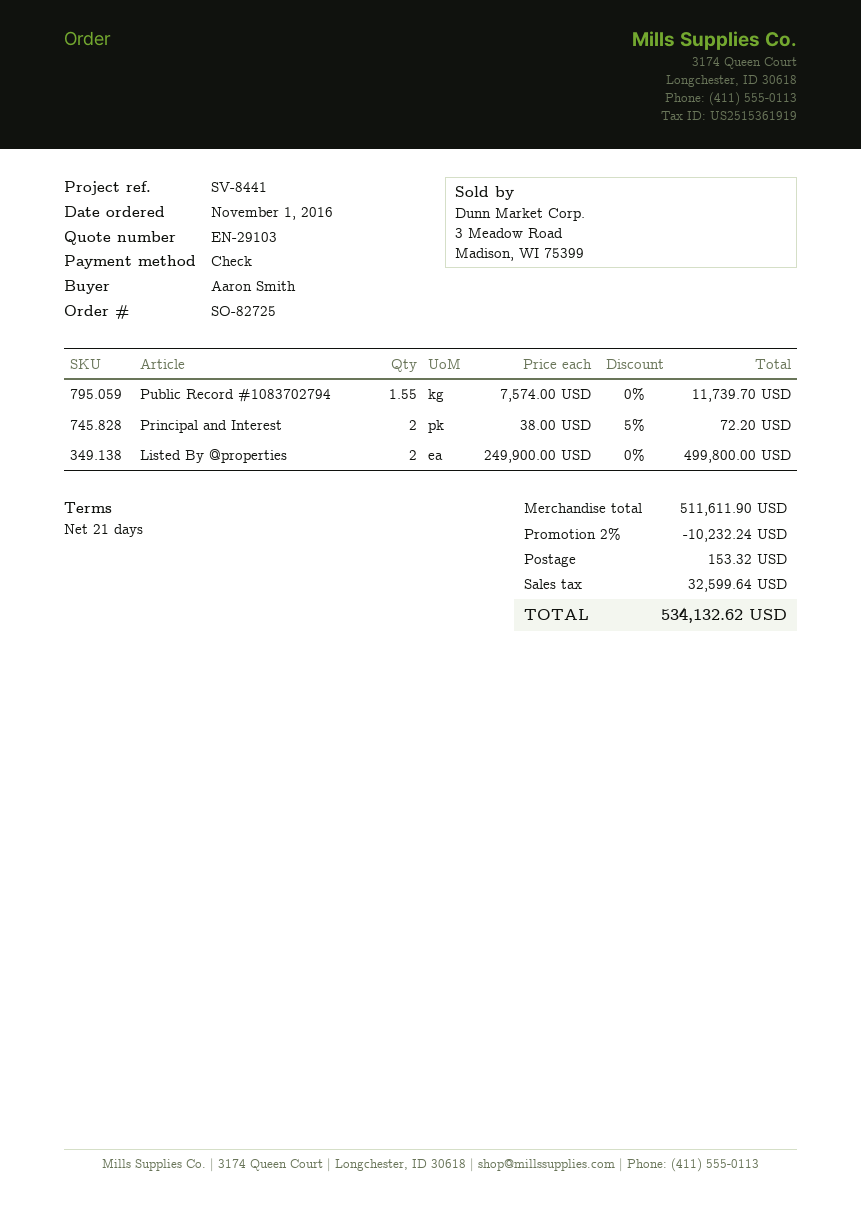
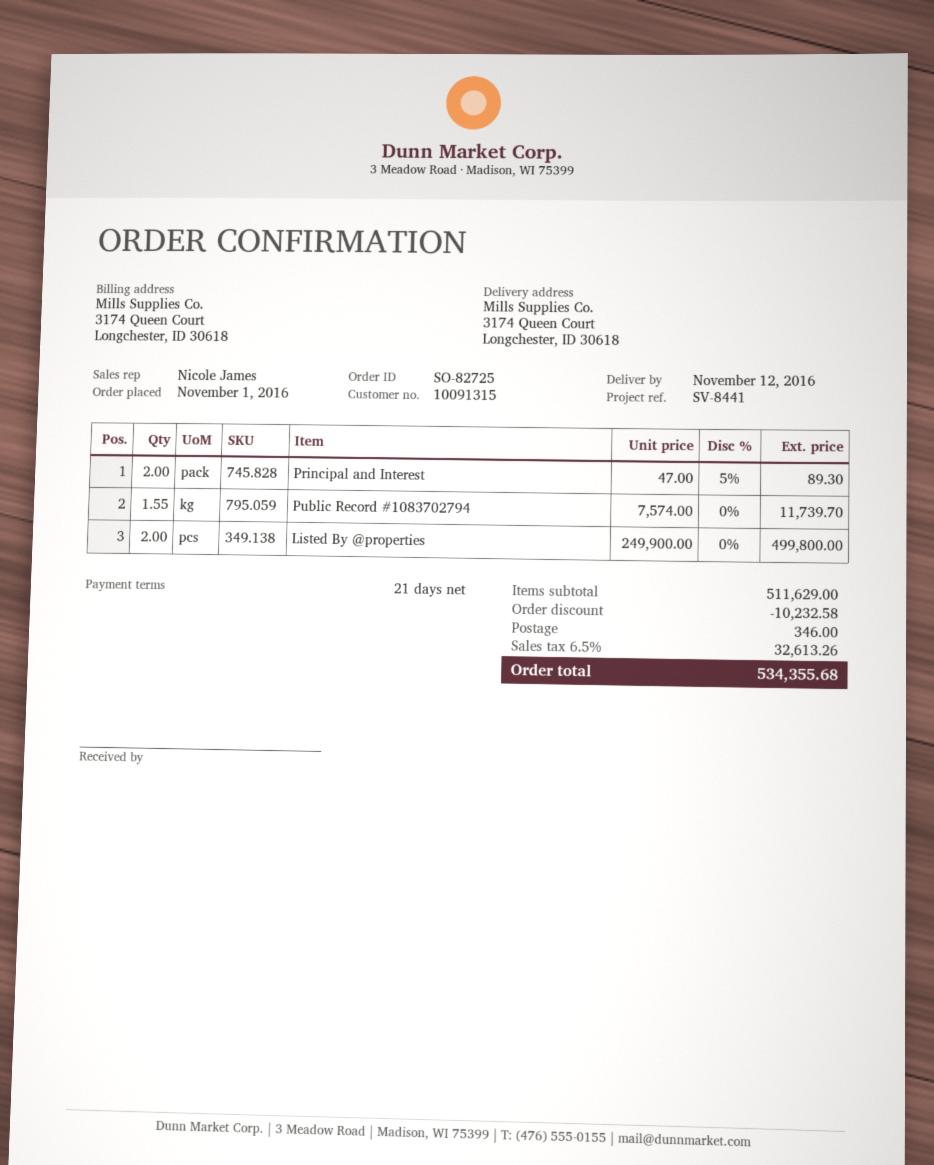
Principal and Interest: 2 x 38.00 - 5% = 72.20 -> 2 x 47.00 - 5% = 89.30
subtotal: 511611.90 -> 511629.00
discount: 10232.24 -> 10232.58
shipping: 153.32 -> 346.00
tax: 32599.64 -> 32613.26
total: 534132.62 -> 534355.68

